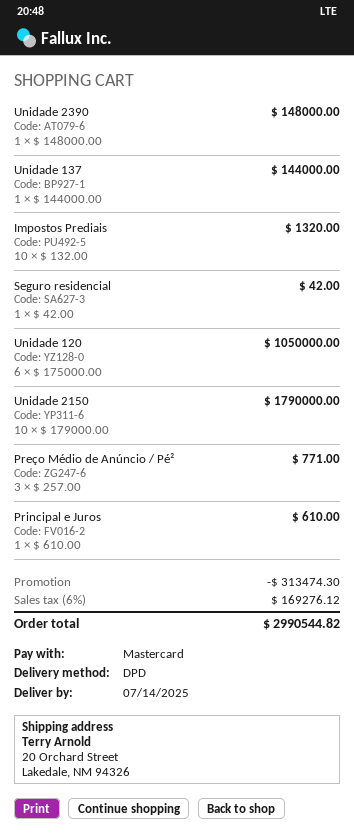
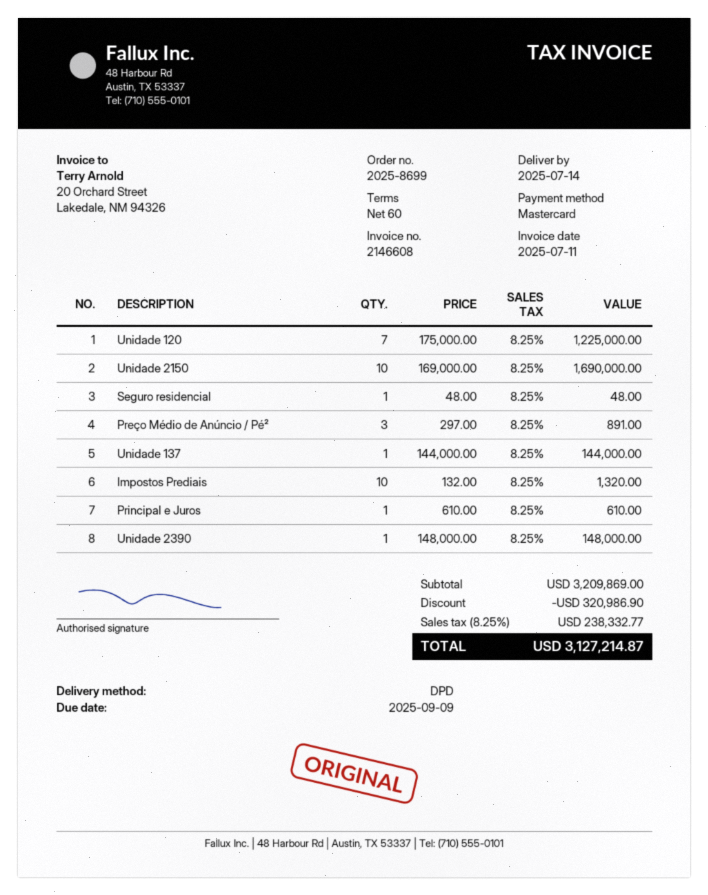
Seguro residencial: 1 x 42.00 = 42.00 -> 1 x 48.00 = 48.00
Unidade 120: 6 x 175000.00 = 1050000.00 -> 7 x 175000.00 = 1225000.00
Unidade 2150: 10 x 179000.00 = 1790000.00 -> 10 x 169000.00 = 1690000.00
Preço Médio de Anúncio / Pé²: 3 x 257.00 = 771.00 -> 3 x 297.00 = 891.00
discount: 313474.30 -> 320986.90
tax: 6% = 169276.12 -> 8.25% = 238332.77
total: 2990544.82 -> 3127214.87

